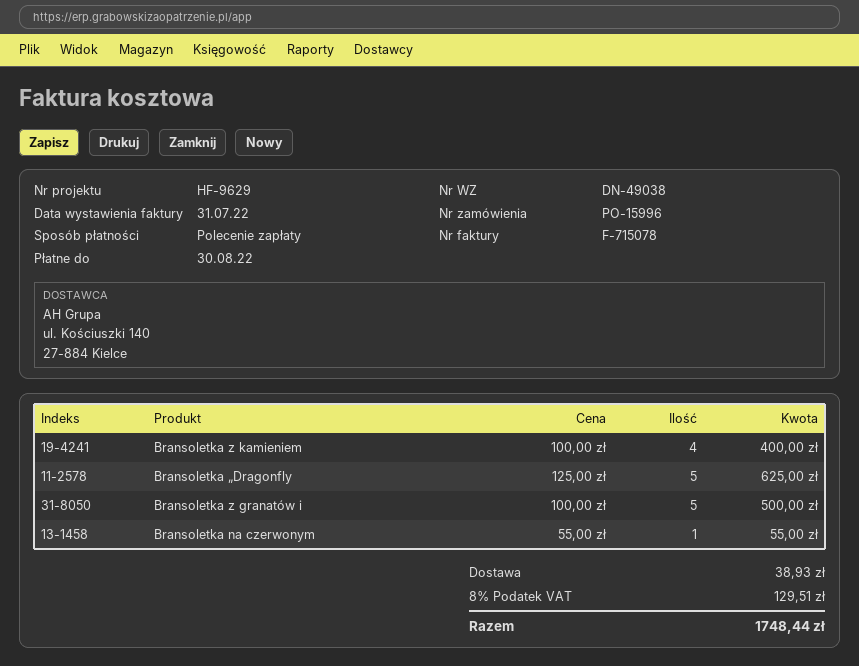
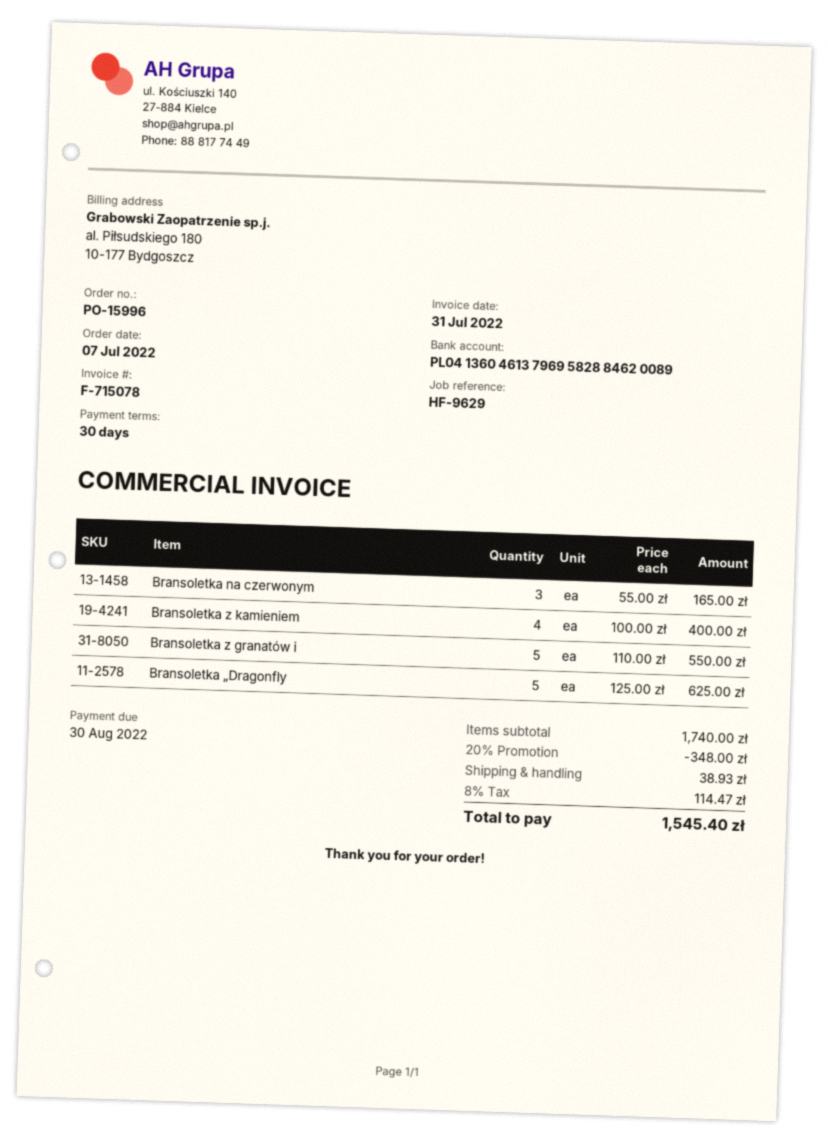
Bransoletka z granatów i: 5 x 100.00 = 500.00 -> 5 x 110.00 = 550.00
Bransoletka na czerwonym: 1 x 55.00 = 55.00 -> 3 x 55.00 = 165.00
discount: none -> 20% = 348.00
tax: 8% = 129.51 -> 8% = 114.47
total: 1748.44 -> 1545.40

